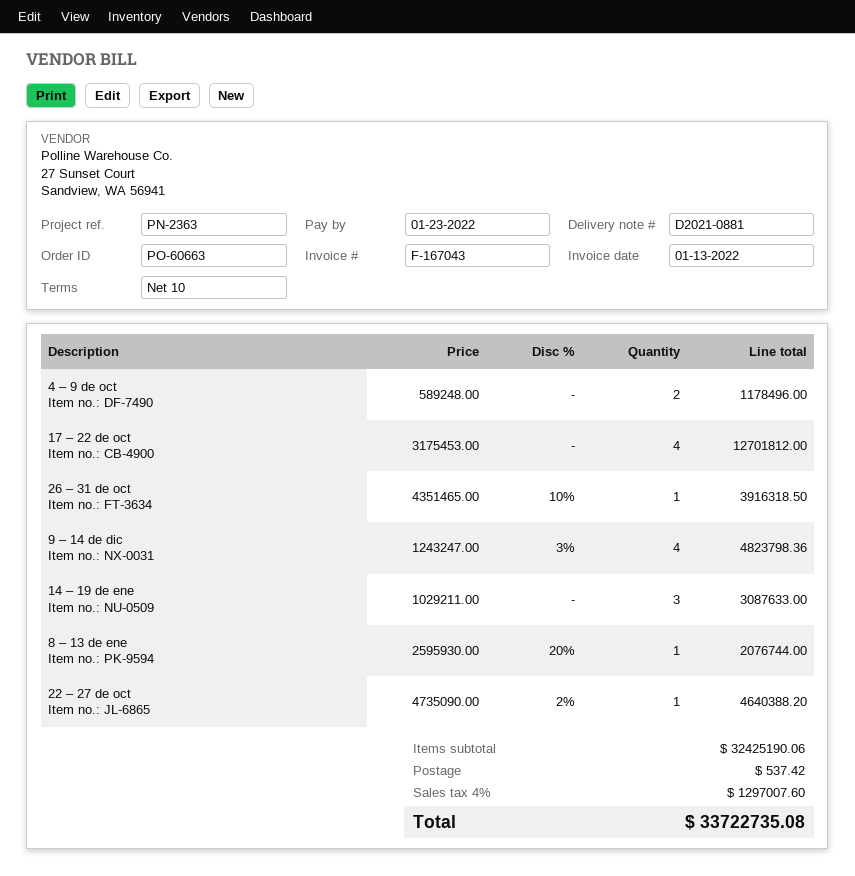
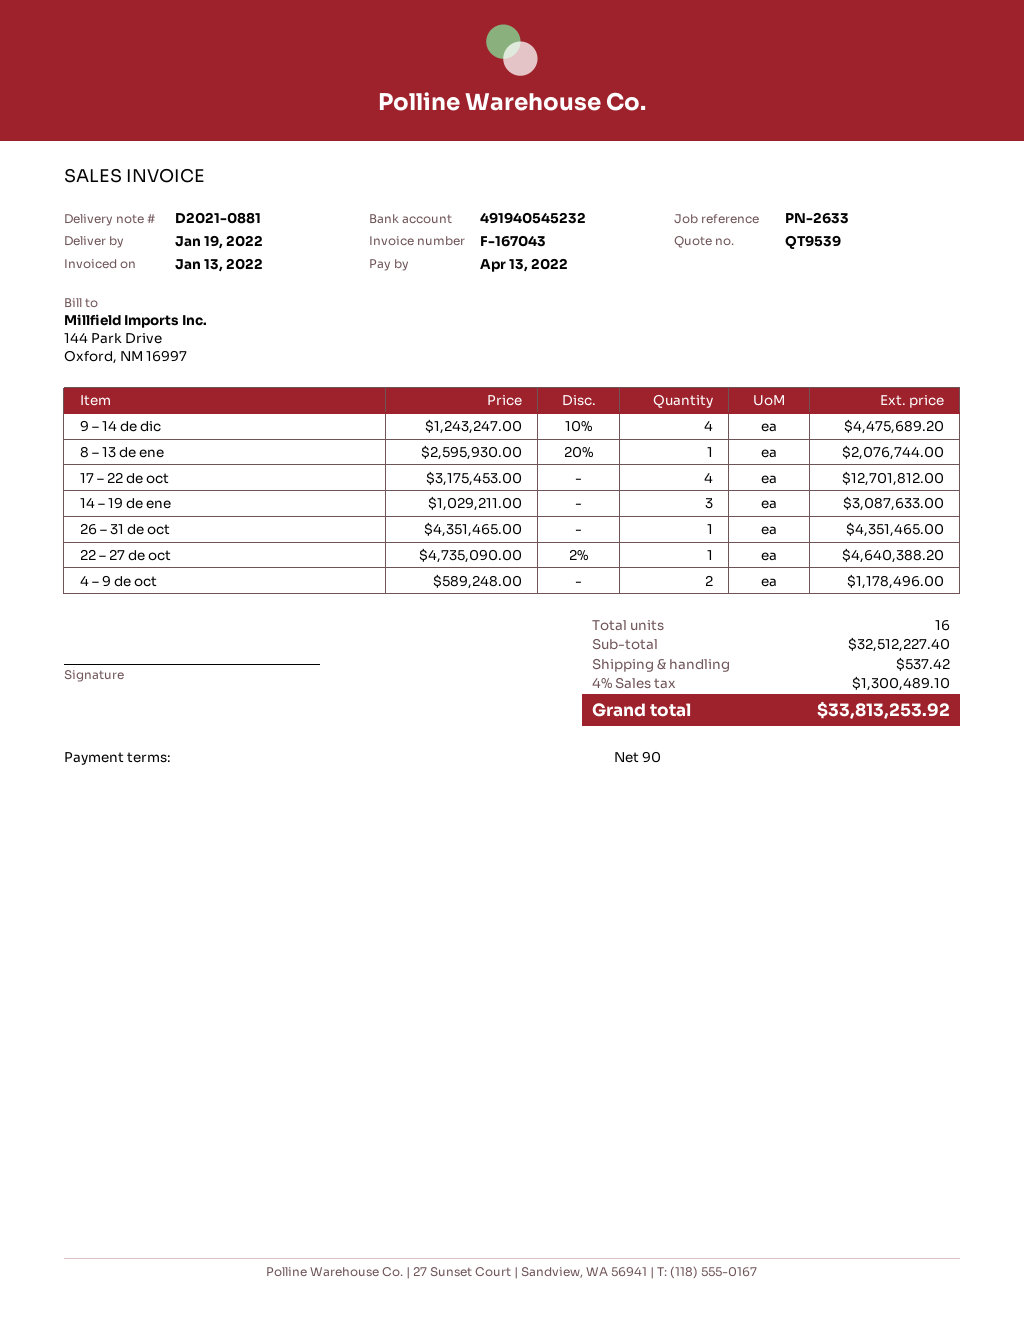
payment terms: 10 days -> 90 days
due date: 2022-01-23 -> 2022-04-13
reference: PN-2363 -> PN-2633
26 – 31 de oct: 1 x 4351465.00 - 10% = 3916318.50 -> 1 x 4351465.00 = 4351465.00
9 – 14 de dic: 4 x 1243247.00 - 3% = 4823798.36 -> 4 x 1243247.00 - 10% = 4475689.20
subtotal: 32425190.06 -> 32512227.40
tax: 4% = 1297007.60 -> 4% = 1300489.10
total: 33722735.08 -> 33813253.92

